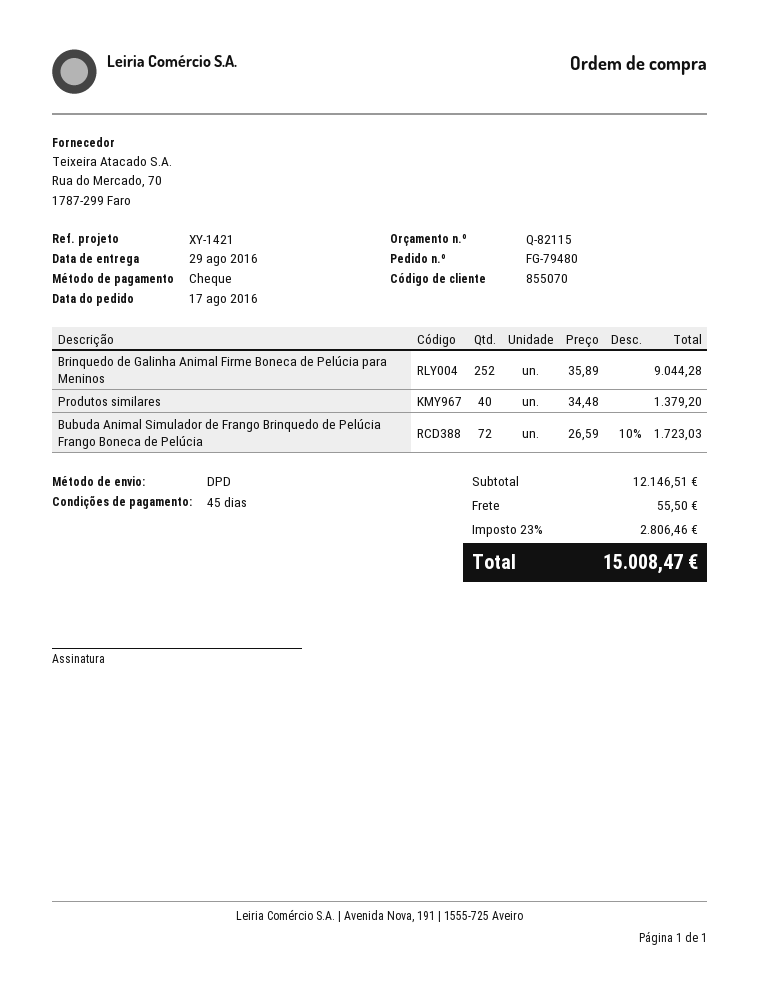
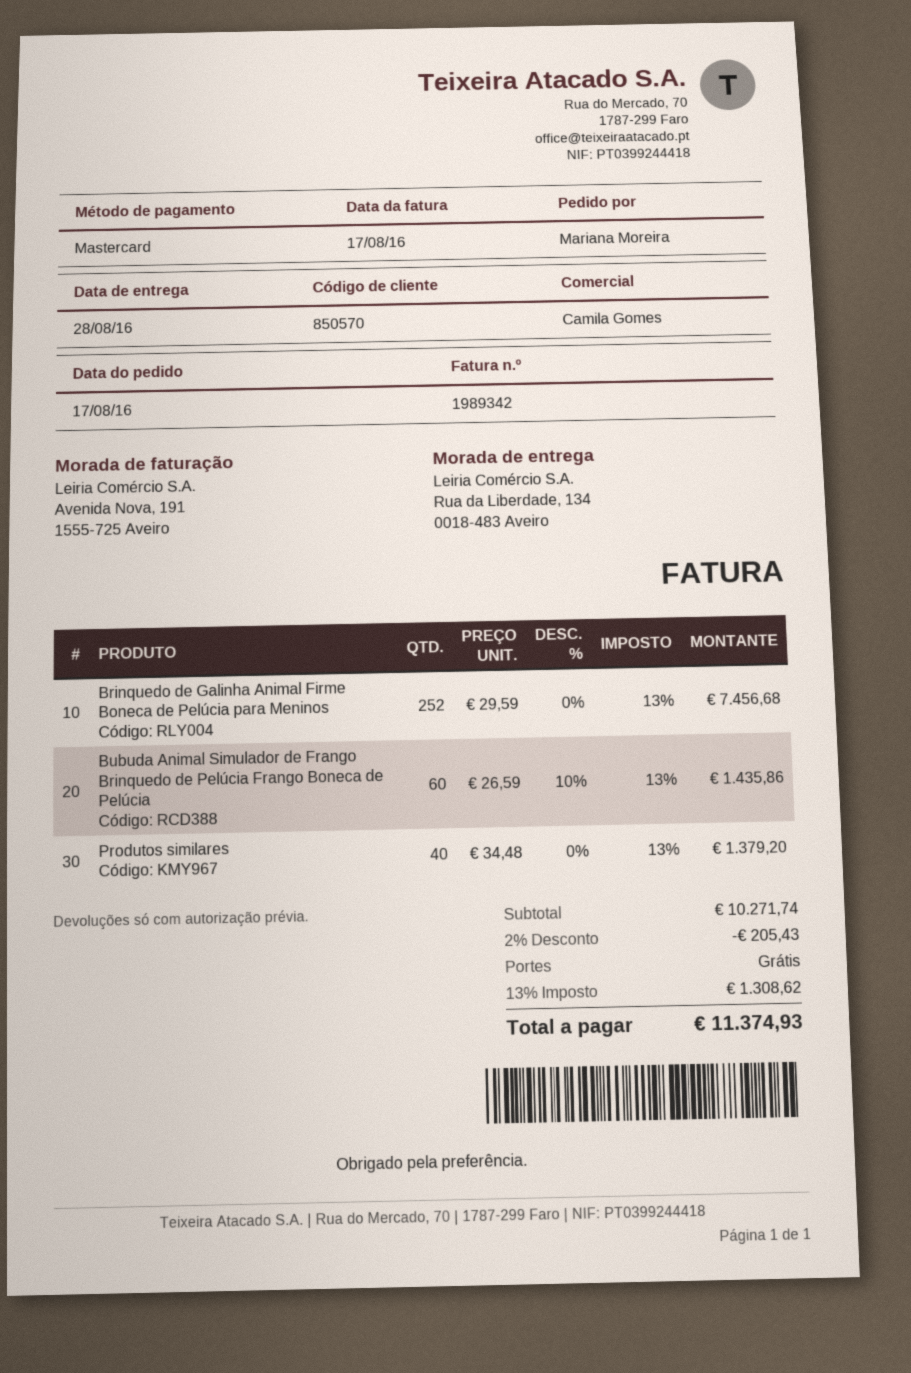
delivery date: 2016-08-29 -> 2016-08-28
customer number: 855070 -> 850570
payment method: cheque -> Mastercard
Brinquedo de Galinha Animal Firme Boneca de Pelúcia para Meninos: 252 x 35.89 = 9044.28 -> 252 x 29.59 = 7456.68
Bubuda Animal Simulador de Frango Brinquedo de Pelúcia Frango Boneca de Pelúcia: 72 x 26.59 - 10% = 1723.03 -> 60 x 26.59 - 10% = 1435.86
subtotal: 12146.51 -> 10271.74
discount: none -> 2% = 205.43
shipping: 55.50 -> 0.00
tax: 23% = 2806.46 -> 13% = 1308.62
total: 15008.47 -> 11374.93

